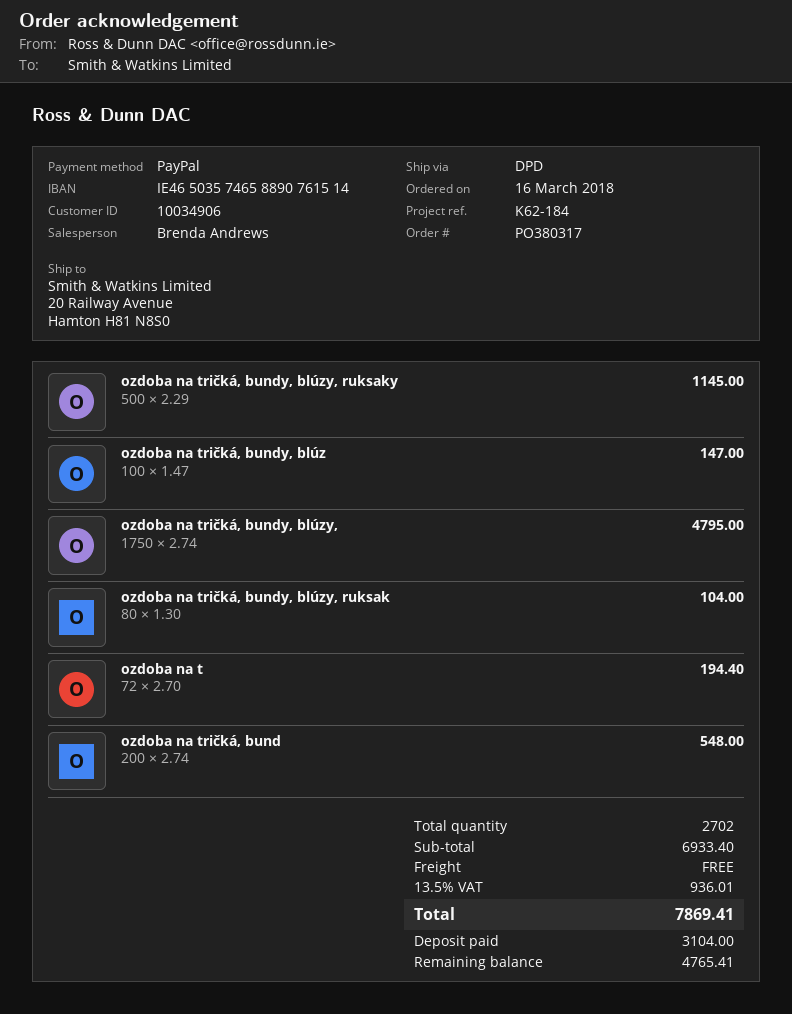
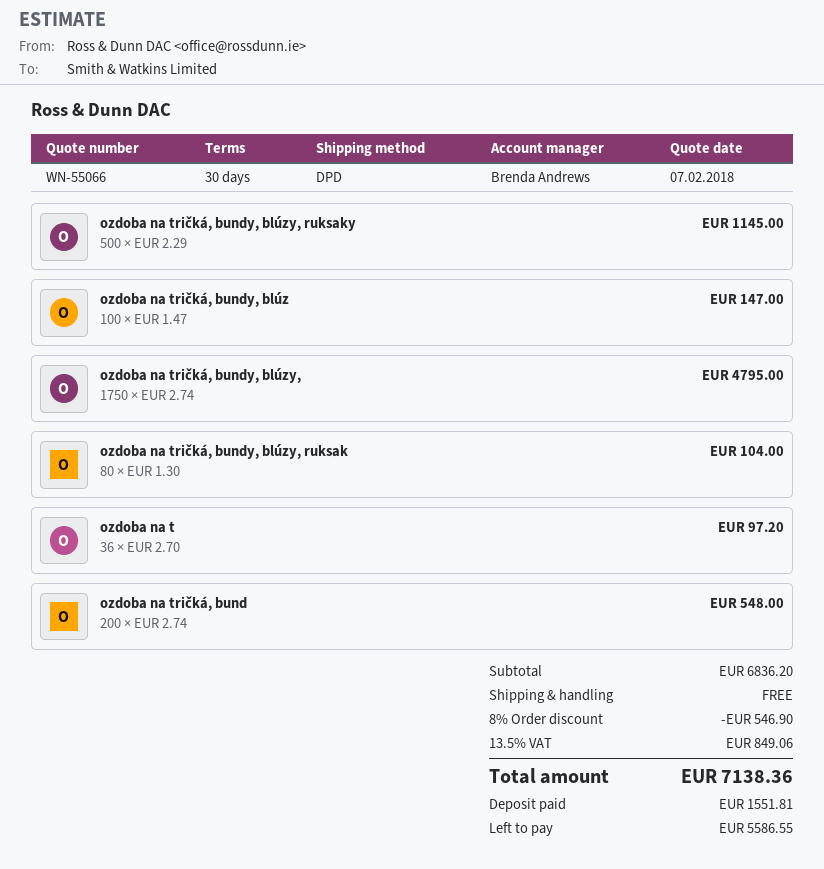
ozdoba na t: 72 x 2.70 = 194.40 -> 36 x 2.70 = 97.20
subtotal: 6933.40 -> 6836.20
discount: none -> 8% = 546.90
tax: 13.5% = 936.01 -> 13.5% = 849.06
total: 7869.41 -> 7138.36
deposit: 3104.00 -> 1551.81
balance: 4765.41 -> 5586.55

